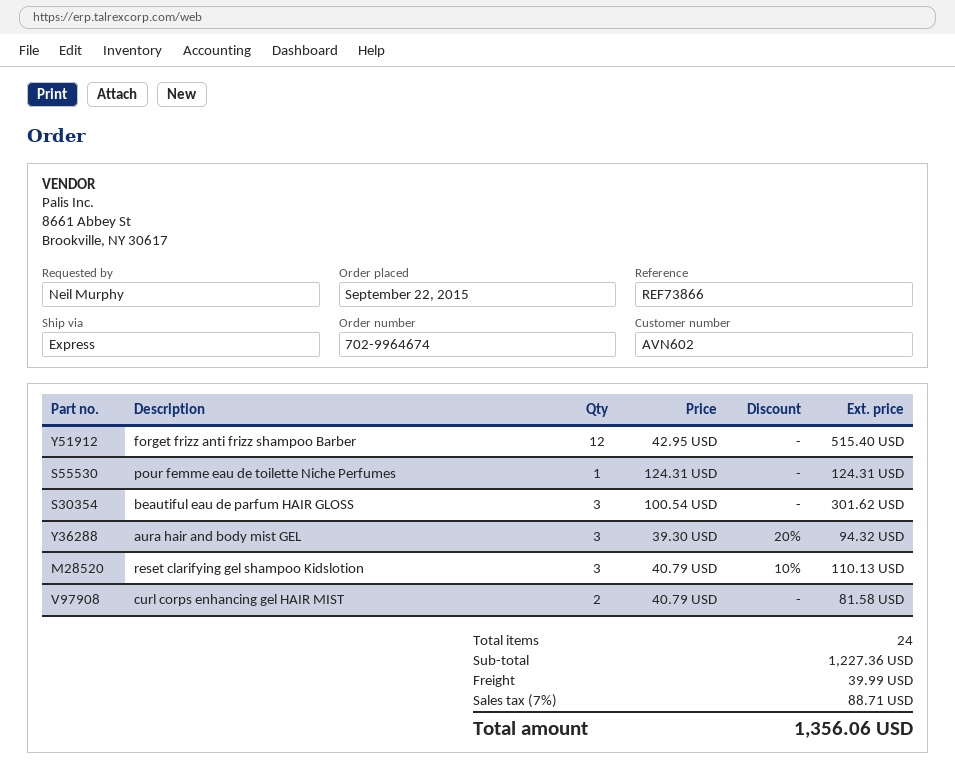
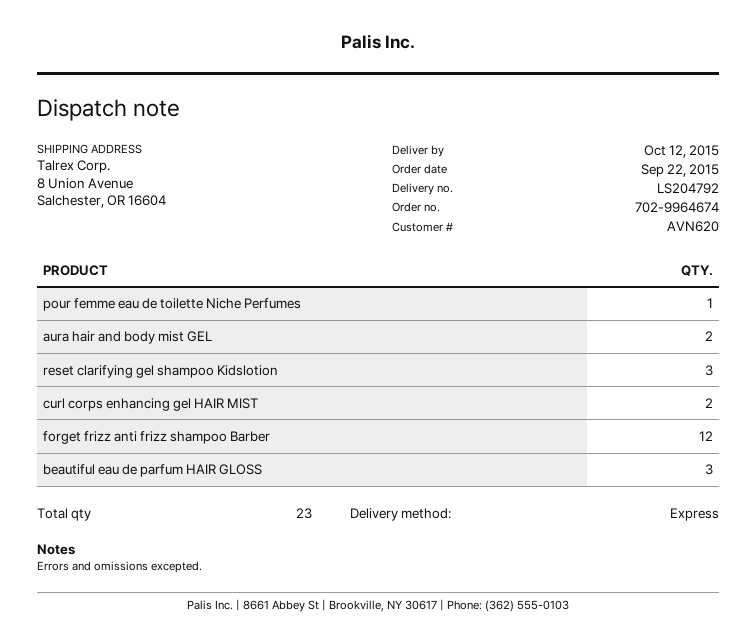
customer number: AVN602 -> AVN620
aura hair and body mist GEL: 3 -> 2
total quantity: 24 -> 23

